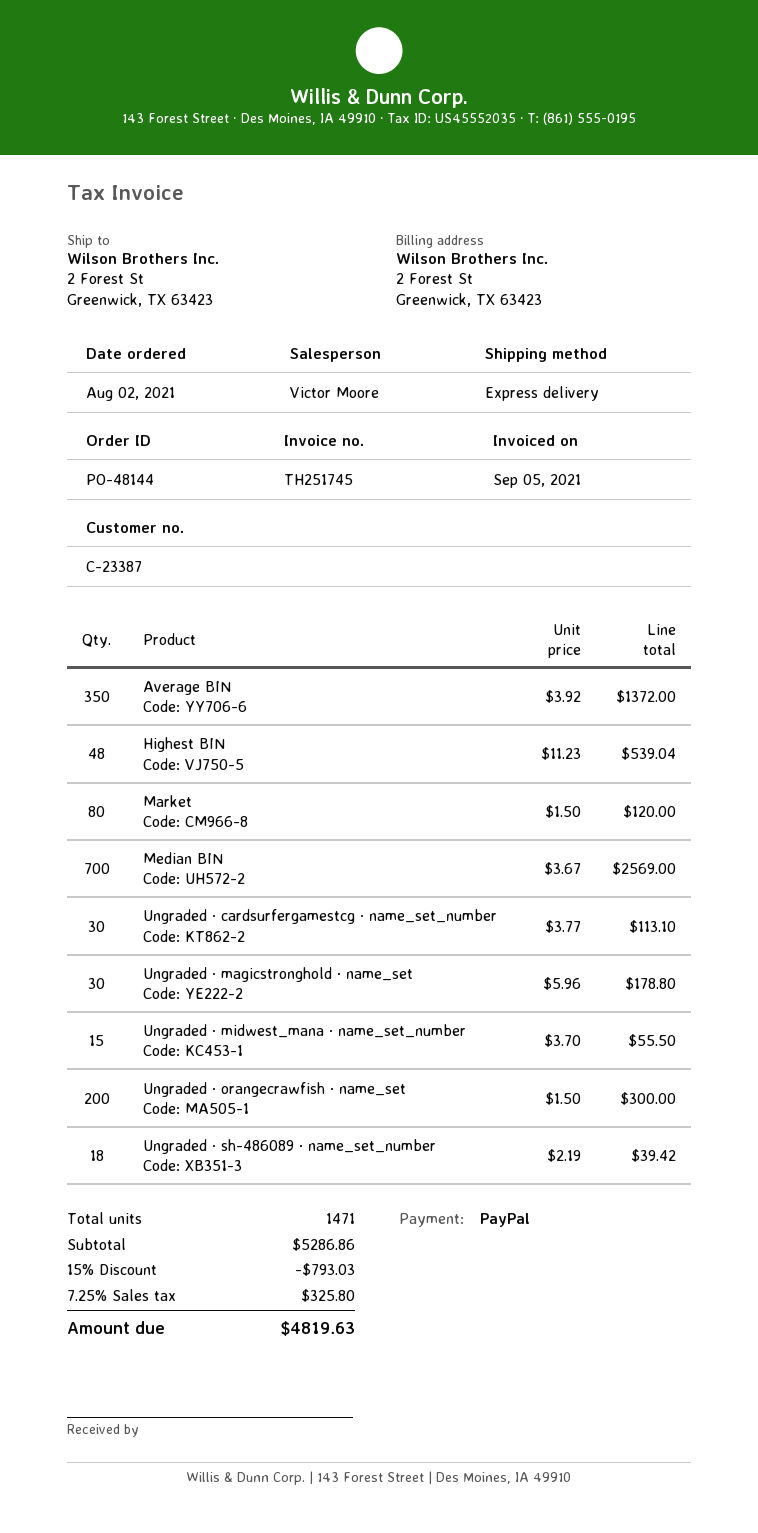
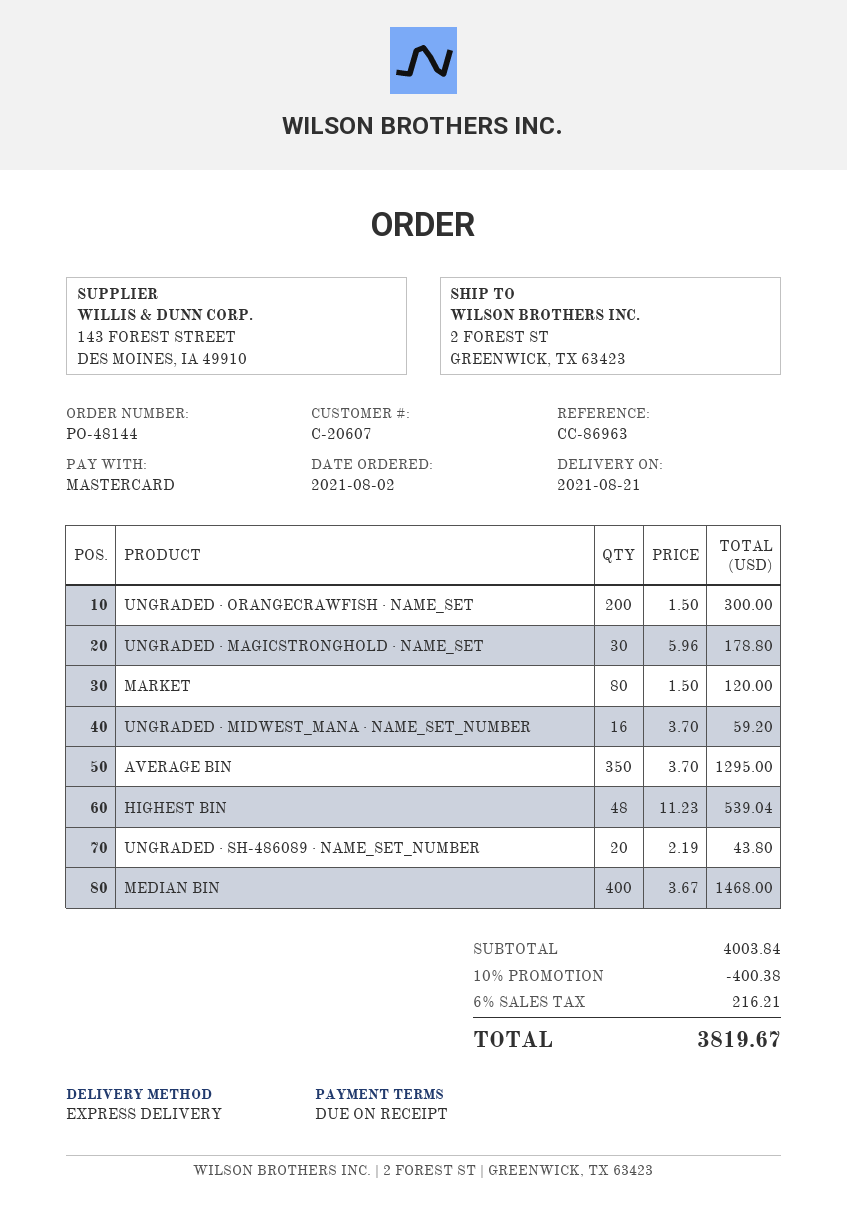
customer number: C-23387 -> C-20607
payment method: PayPal -> Mastercard
Average BIN: 350 x 3.92 = 1372.00 -> 350 x 3.70 = 1295.00
Median BIN: 700 x 3.67 = 2569.00 -> 400 x 3.67 = 1468.00
Ungraded · cardsurfergamestcg · name_set_number: 30 x 3.77 = 113.10 -> none
Ungraded · midwest_mana · name_set_number: 15 x 3.70 = 55.50 -> 16 x 3.70 = 59.20
Ungraded · sh-486089 · name_set_number: 18 x 2.19 = 39.42 -> 20 x 2.19 = 43.80
subtotal: 5286.86 -> 4003.84
discount: 15% = 793.03 -> 10% = 400.38
tax: 7.25% = 325.80 -> 6% = 216.21
total: 4819.63 -> 3819.67

